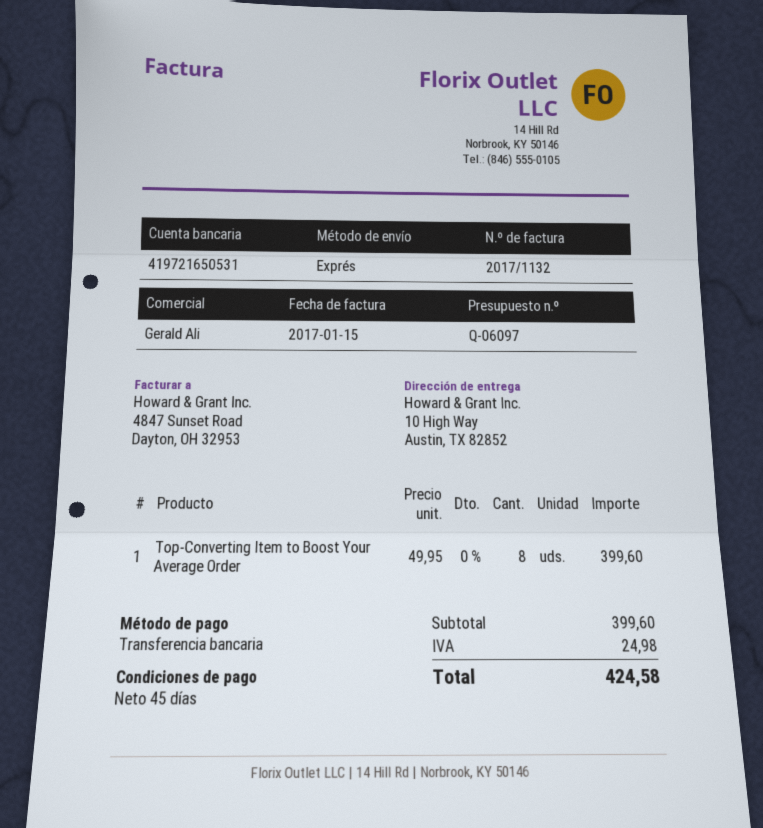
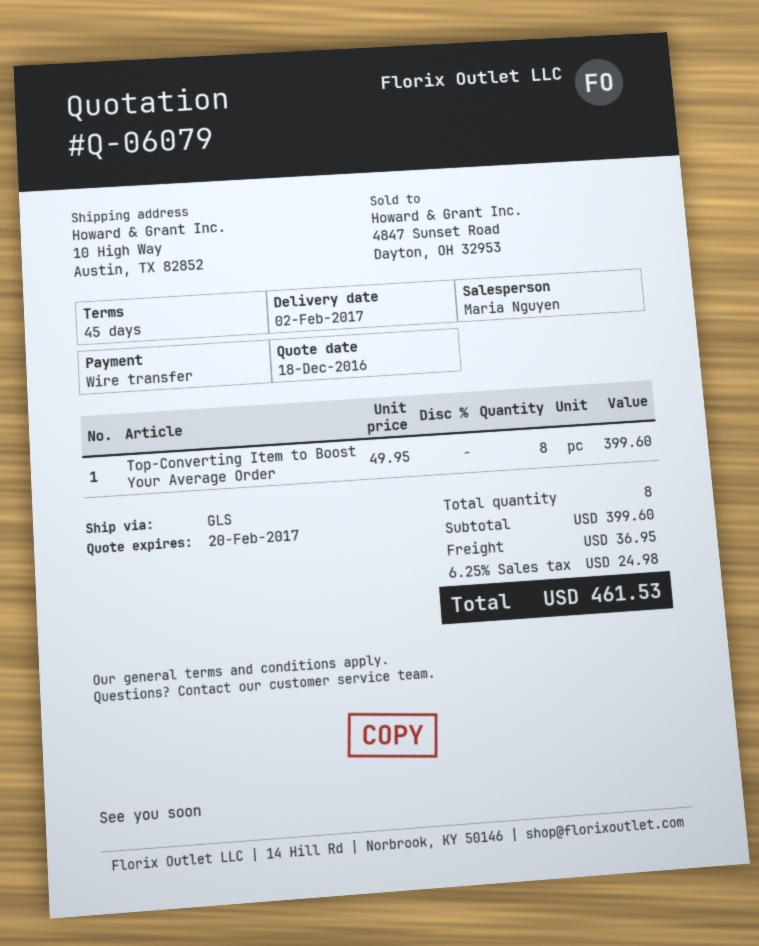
quote number: Q-06097 -> Q-06079
sales rep: Gerald Ali -> Maria Nguyen
shipping method: express -> GLS
shipping: none -> 36.95
total: 424.58 -> 461.53

